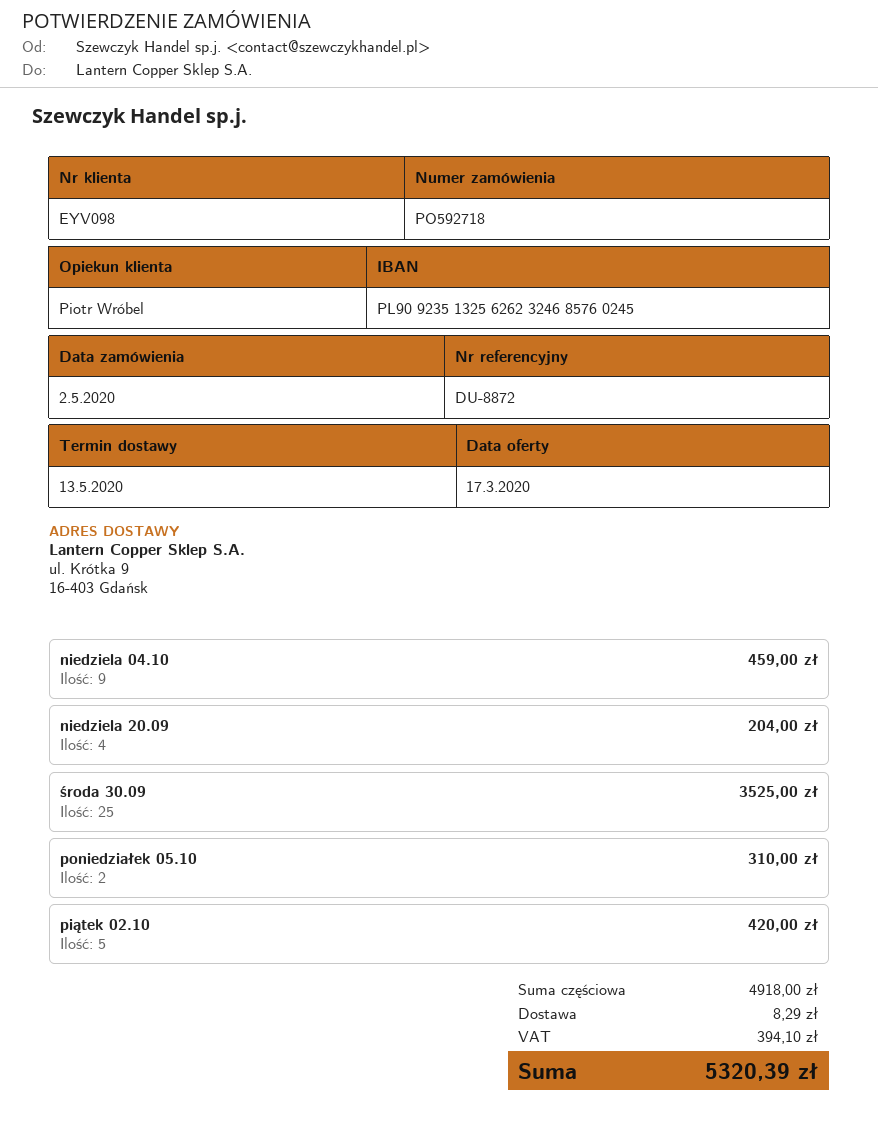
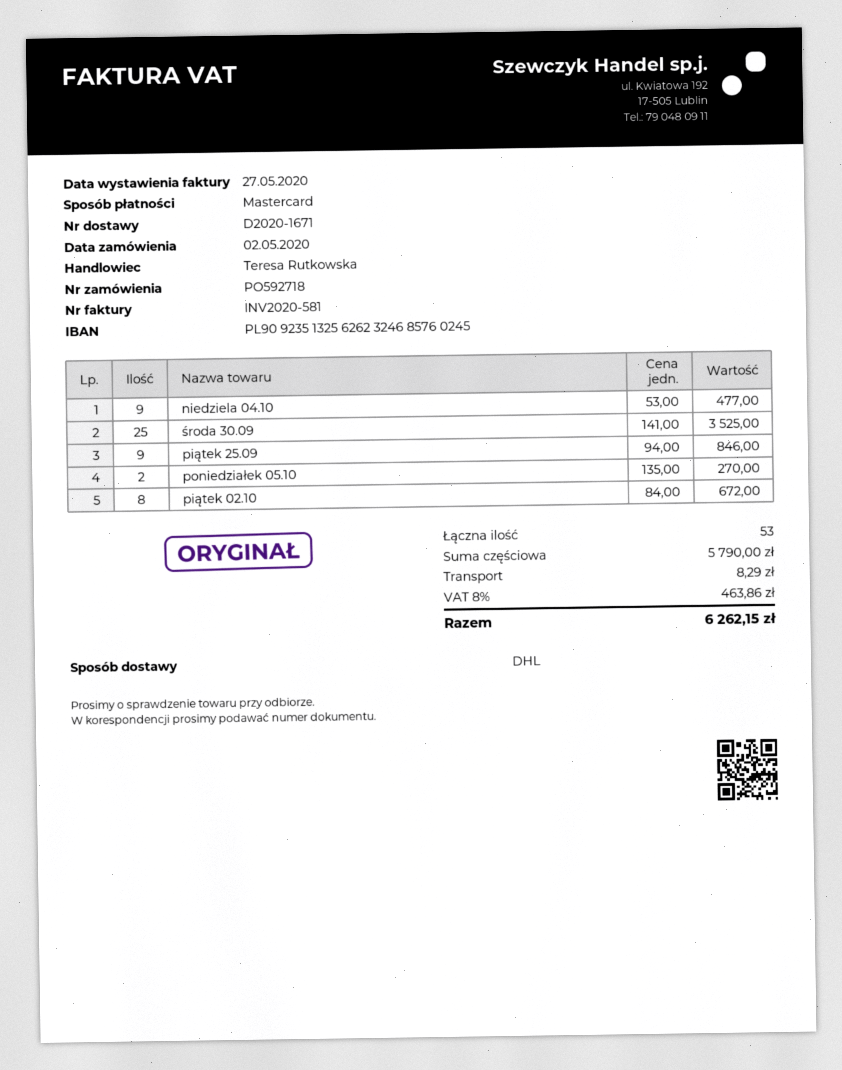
sales rep: Piotr Wróbel -> Teresa Rutkowska
niedziela 04.10: 9 for 459.00 -> 9 for 477.00
niedziela 20.09: 4 for 204.00 -> none
poniedziałek 05.10: 2 for 310.00 -> 2 for 270.00
piątek 02.10: 5 for 420.00 -> 8 for 672.00
piątek 25.09: none -> 9 for 846.00
subtotal: 4918.00 -> 5790.00
tax: 394.10 -> 463.86
total: 5320.39 -> 6262.15

